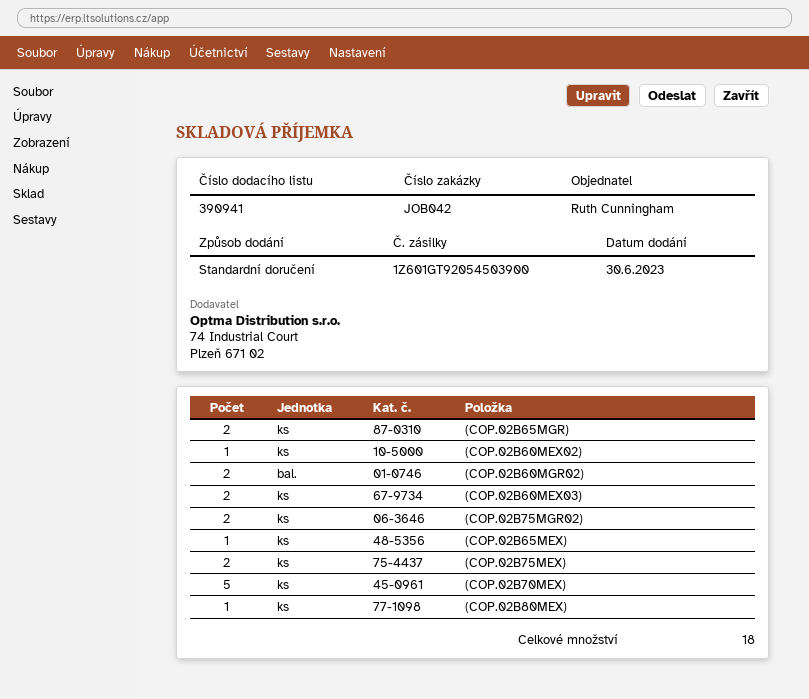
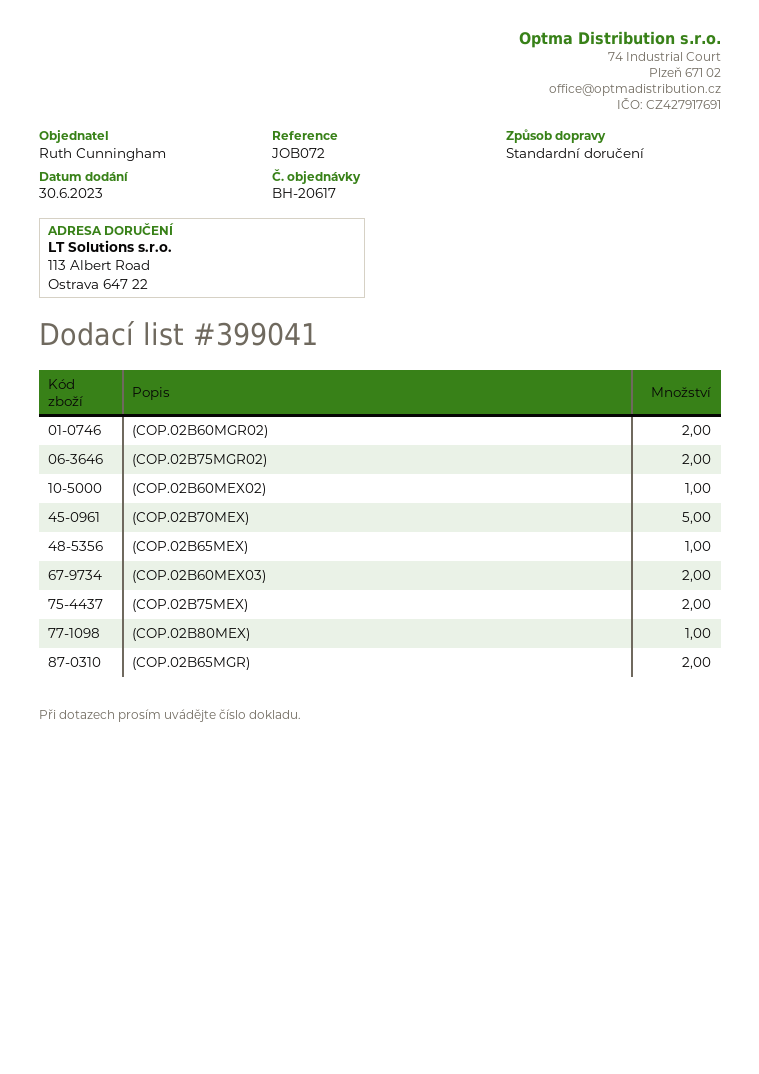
delivery note number: 390941 -> 399041
reference: JOB042 -> JOB072

